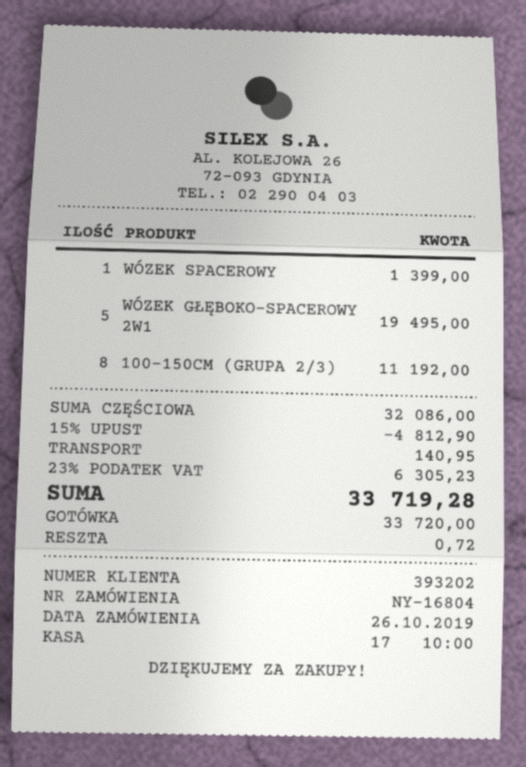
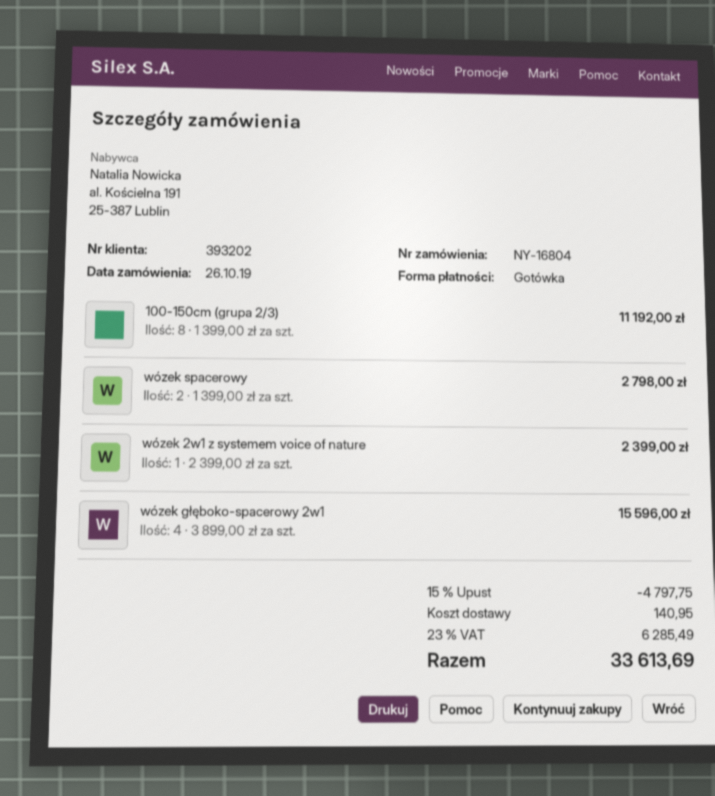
WÓZEK SPACEROWY: 1 for 1399.00 -> 2 for 2798.00
WÓZEK GŁĘBOKO-SPACEROWY 2W1: 5 for 19495.00 -> 4 for 15596.00
wózek 2w1 z systemem voice of nature: none -> 1 for 2399.00
discount: 15% = 4812.90 -> 15% = 4797.75
tax: 23% = 6305.23 -> 23% = 6285.49
total: 33719.28 -> 33613.69

